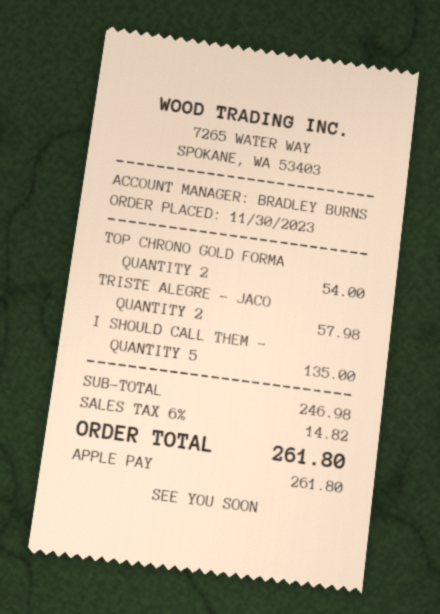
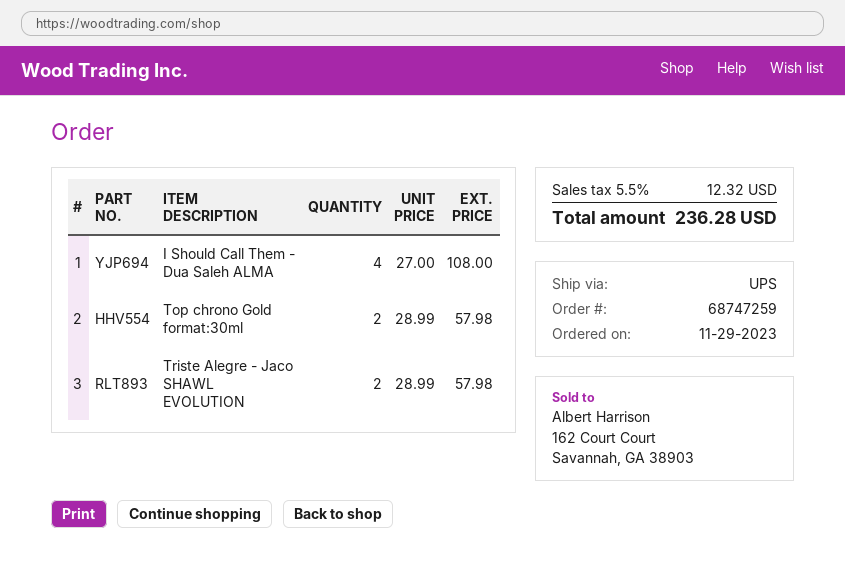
order date: 2023-11-30 -> 2023-11-29
TOP CHRONO GOLD FORMA: 2 for 54.00 -> 2 for 57.98
I SHOULD CALL THEM -: 5 for 135.00 -> 4 for 108.00
tax: 6% = 14.82 -> 5.5% = 12.32
total: 261.80 -> 236.28

